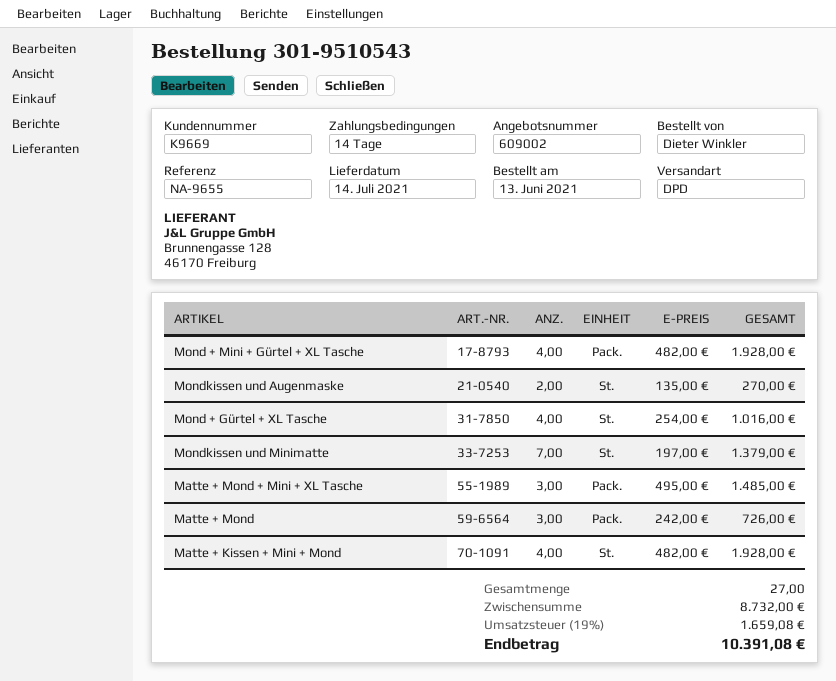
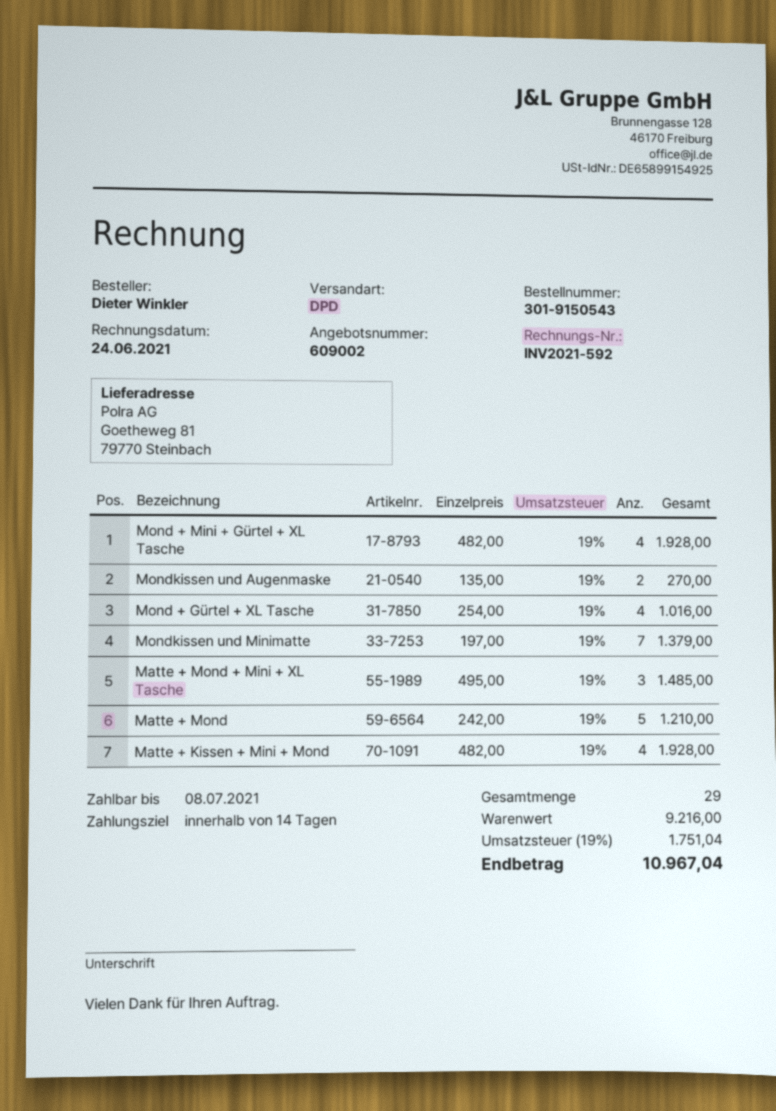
order number: 301-9510543 -> 301-9150543
Matte + Mond: 3 x 242.00 = 726.00 -> 5 x 242.00 = 1210.00
total quantity: 27 -> 29
subtotal: 8732.00 -> 9216.00
tax: 19% = 1659.08 -> 19% = 1751.04
total: 10391.08 -> 10967.04

